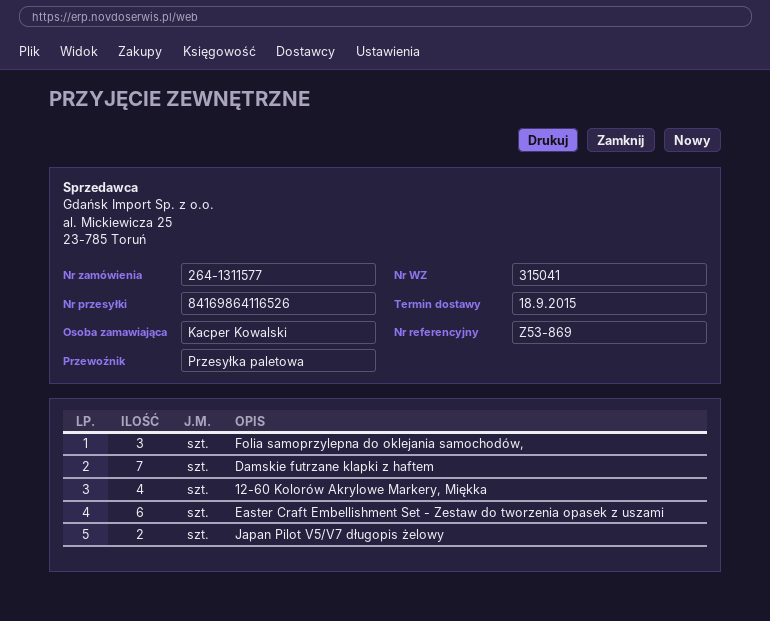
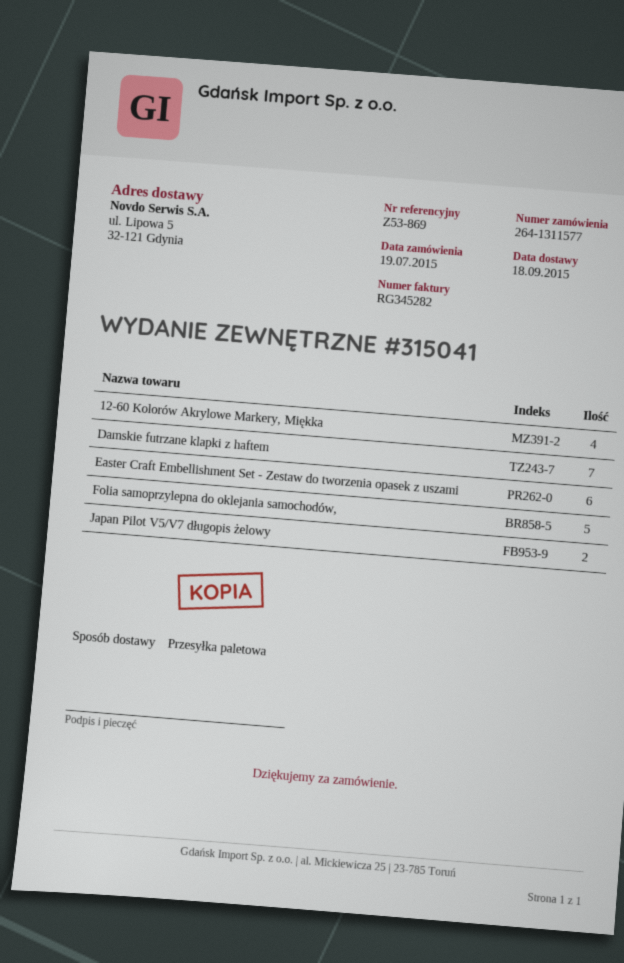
Folia samoprzylepna do oklejania samochodów,: 3 -> 5

